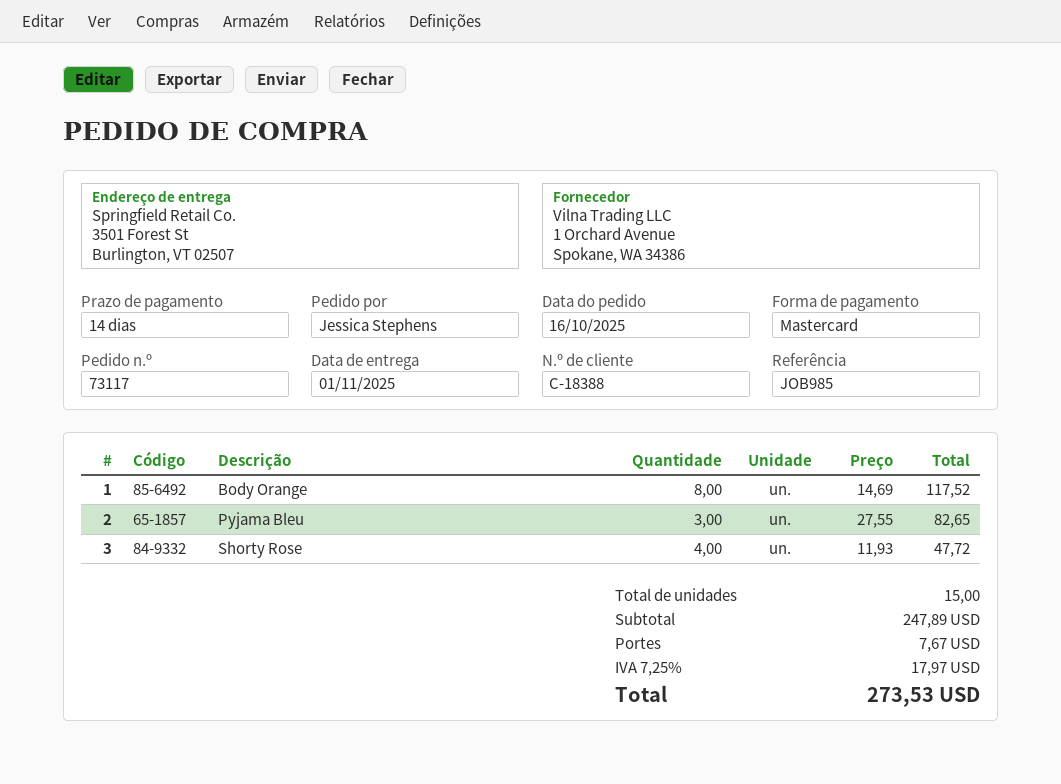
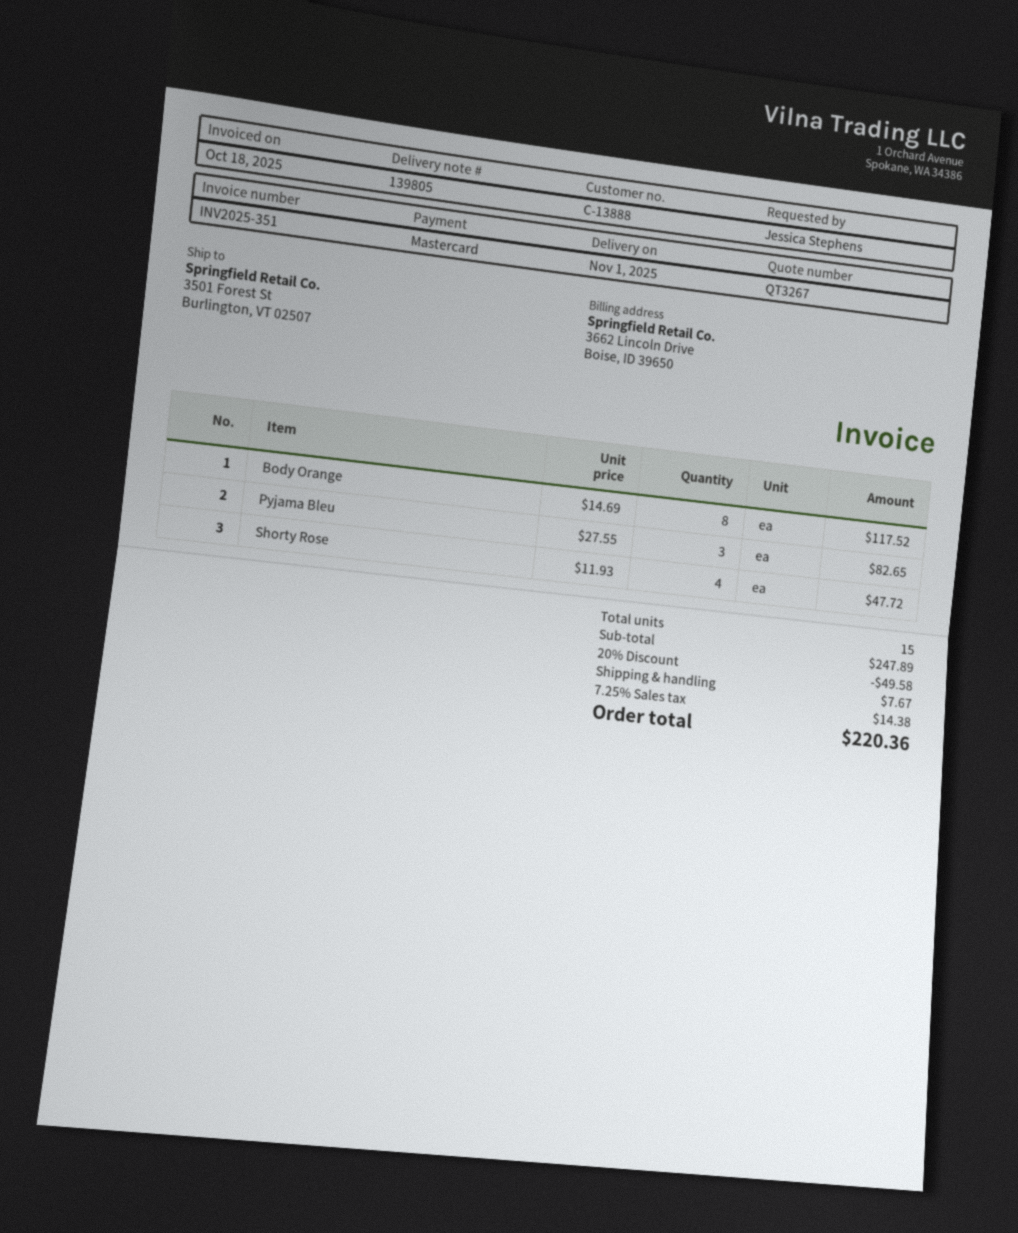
customer number: C-18388 -> C-13888
discount: none -> 20% = 49.58
tax: 7.25% = 17.97 -> 7.25% = 14.38
total: 273.53 -> 220.36

